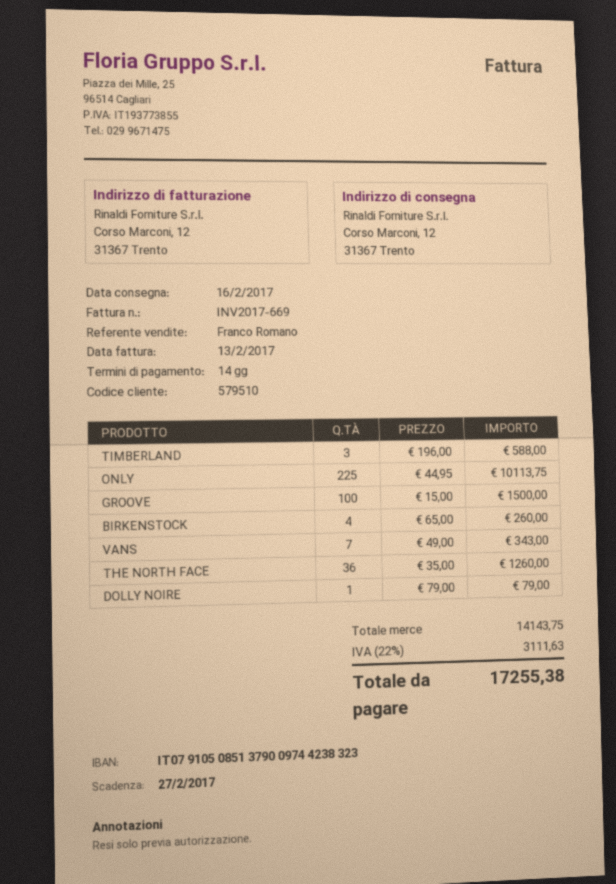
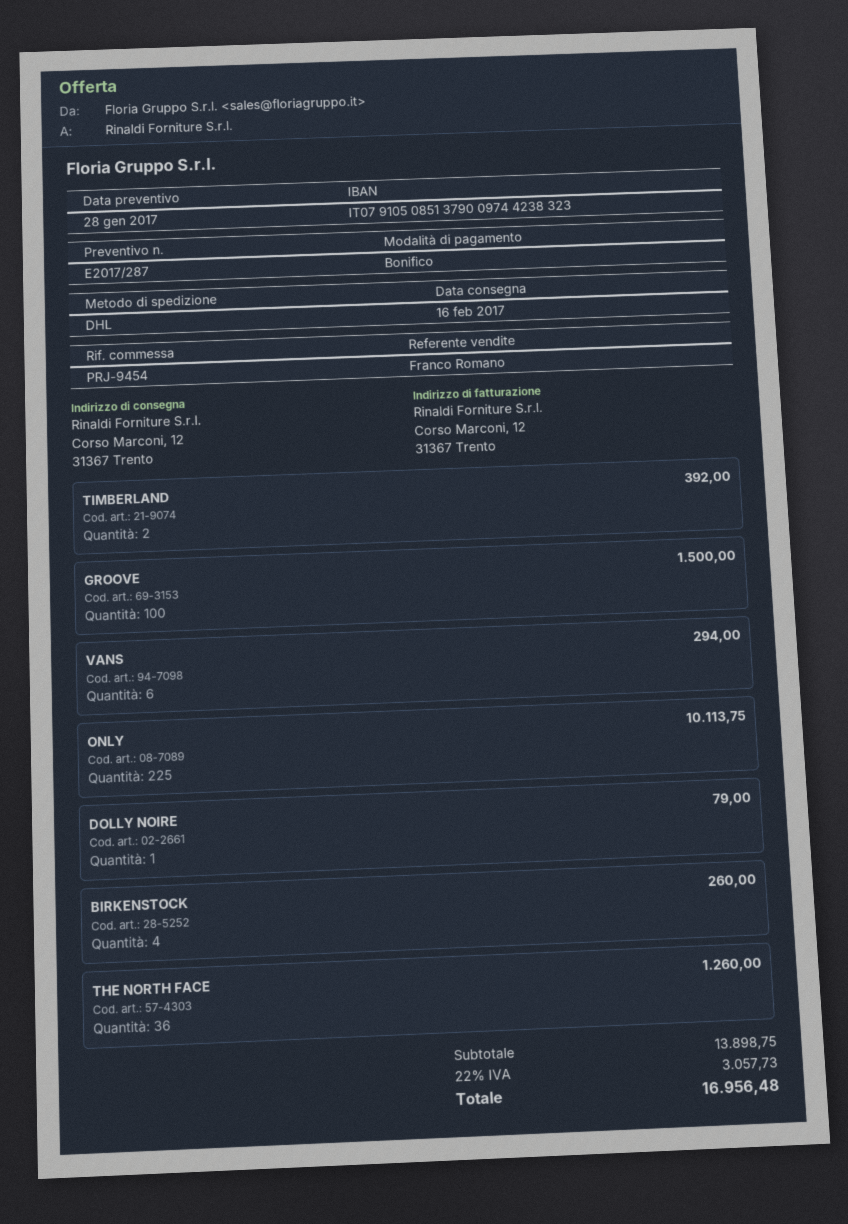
TIMBERLAND: 3 for 588.00 -> 2 for 392.00
VANS: 7 for 343.00 -> 6 for 294.00
subtotal: 14143.75 -> 13898.75
tax: 22% = 3111.63 -> 22% = 3057.73
total: 17255.38 -> 16956.48

